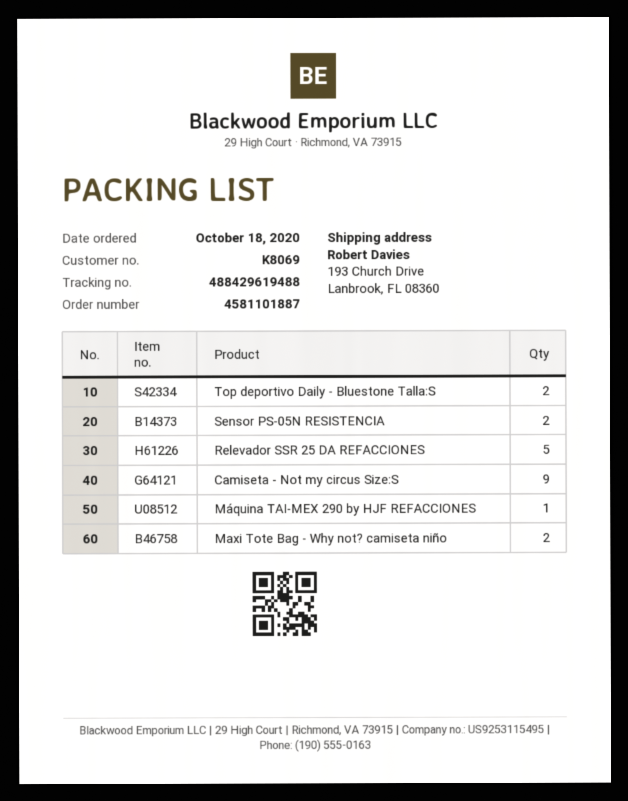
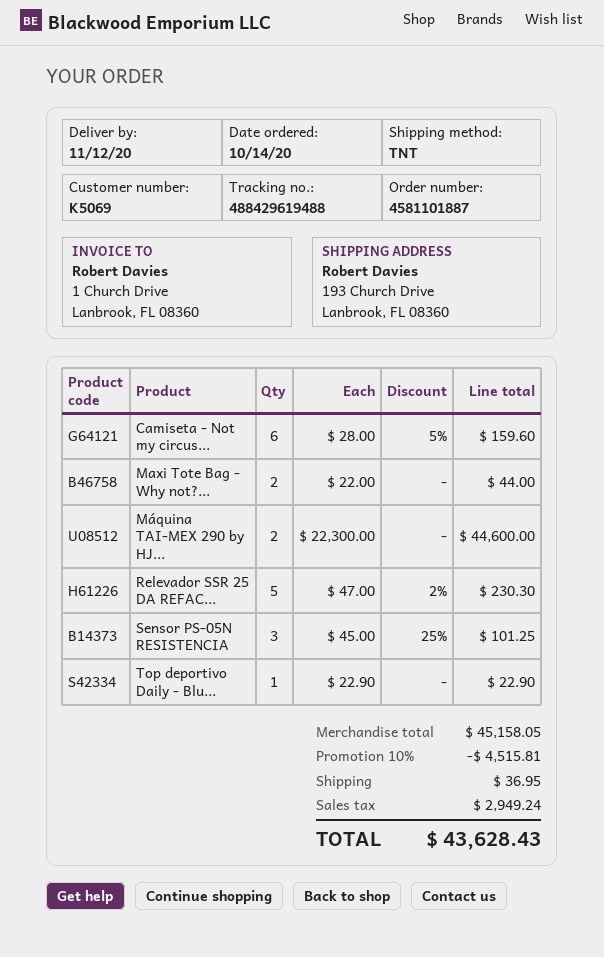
order date: 2020-10-18 -> 2020-10-14
customer number: K8069 -> K5069
Top deportivo Daily - Bluestone Talla:S: 2 -> 1
Sensor PS-05N RESISTENCIA: 2 -> 3
Camiseta - Not my circus Size:S: 9 -> 6
Máquina TAI-MEX 290 by HJF REFACCIONES: 1 -> 2

